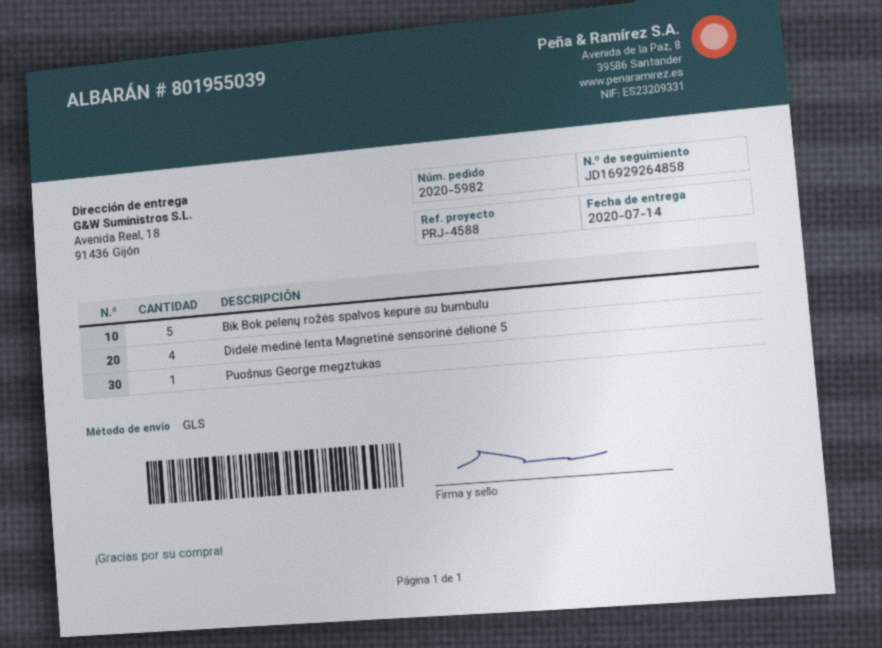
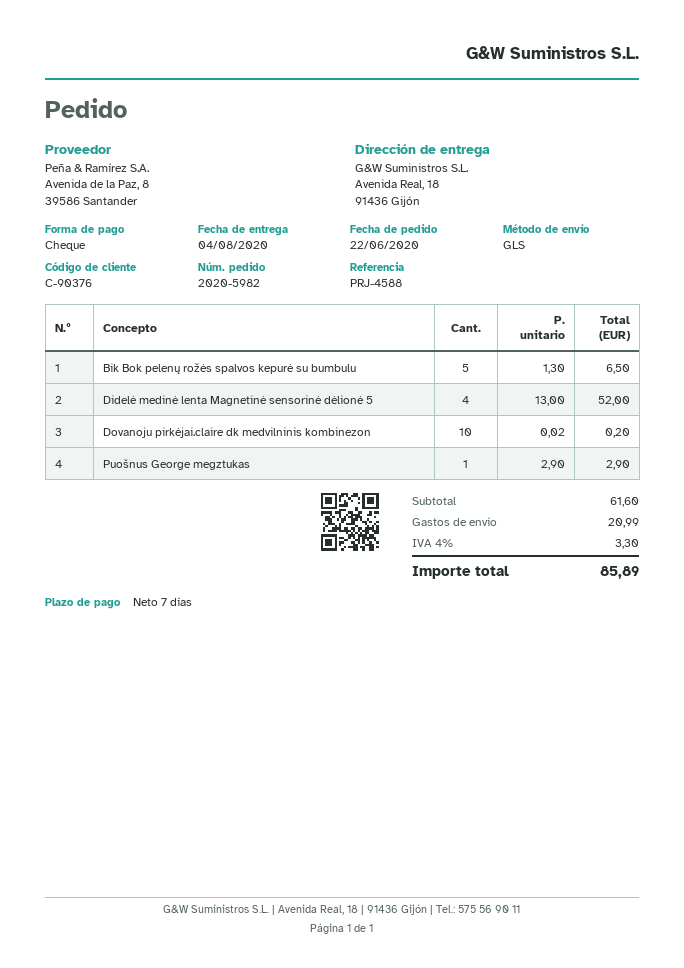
delivery date: 2020-07-14 -> 2020-08-04
Dovanoju pirkėjai.claire dk medvilninis kombinezon: none -> 10

